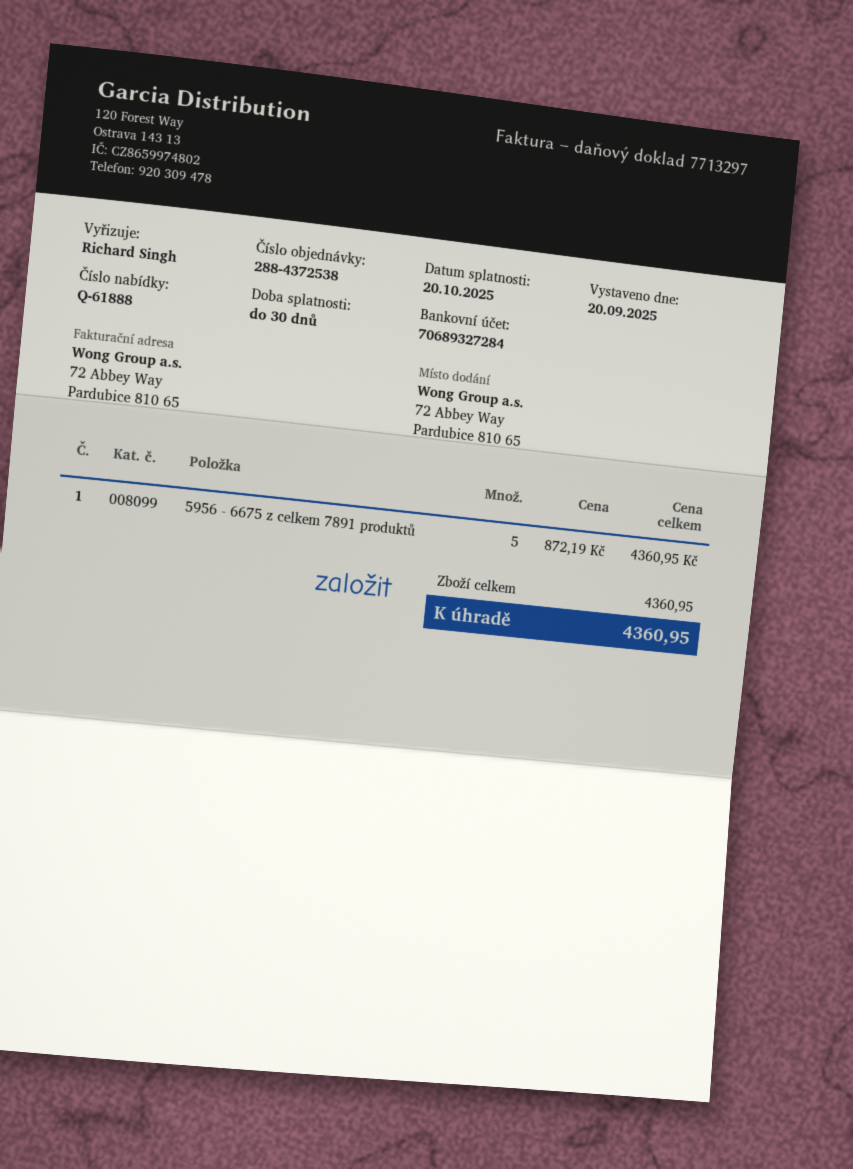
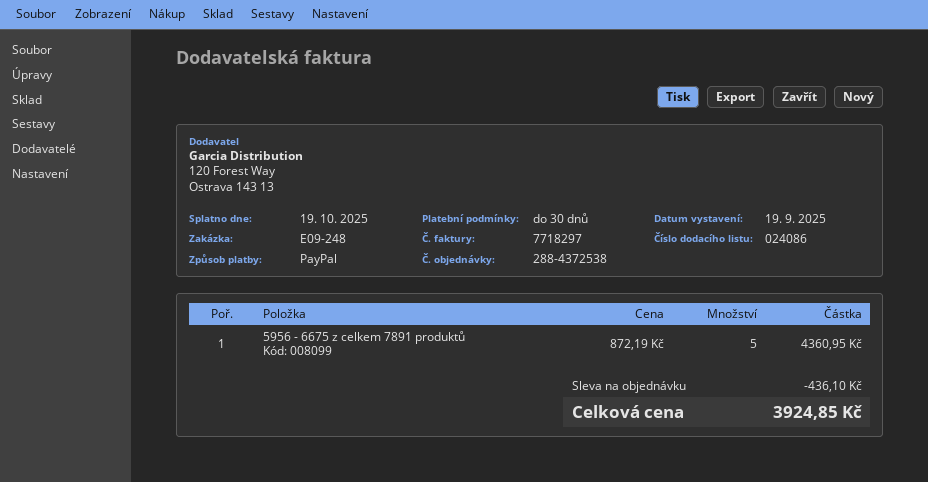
invoice number: 7713297 -> 7718297
invoice date: 2025-09-20 -> 2025-09-19
due date: 2025-10-20 -> 2025-10-19
discount: none -> 436.10
total: 4360.95 -> 3924.85

